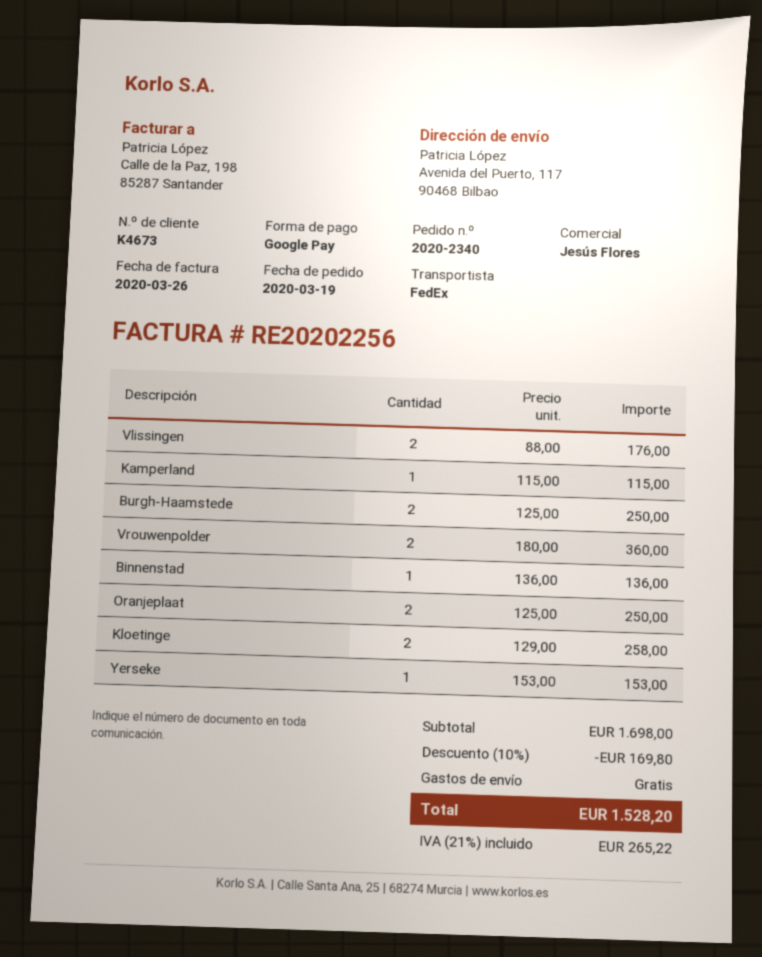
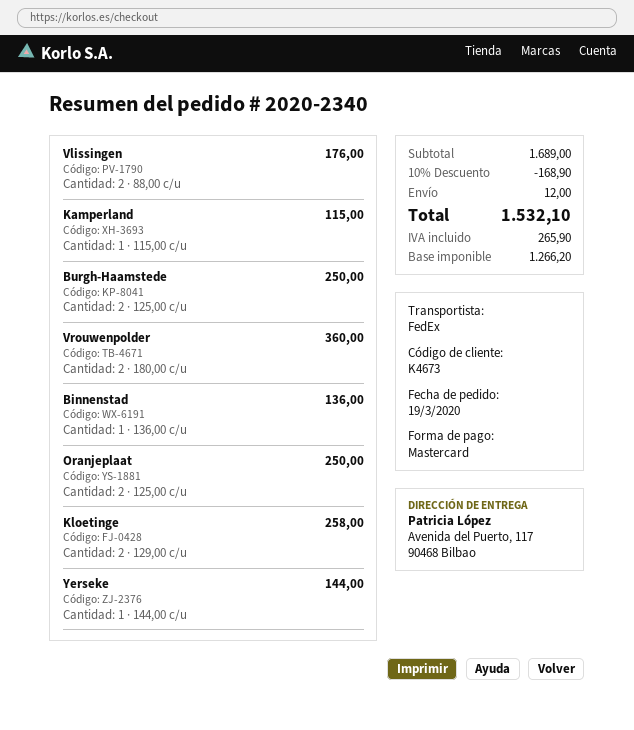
payment method: Google Pay -> Mastercard
Yerseke: 1 x 153.00 = 153.00 -> 1 x 144.00 = 144.00
subtotal: 1698.00 -> 1689.00
discount: 10% = 169.80 -> 10% = 168.90
shipping: 0.00 -> 12.00
tax: 265.22 -> 265.90
total: 1528.20 -> 1532.10

